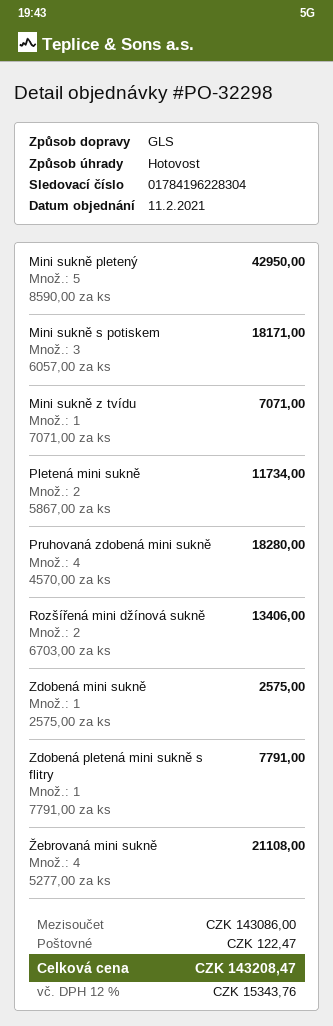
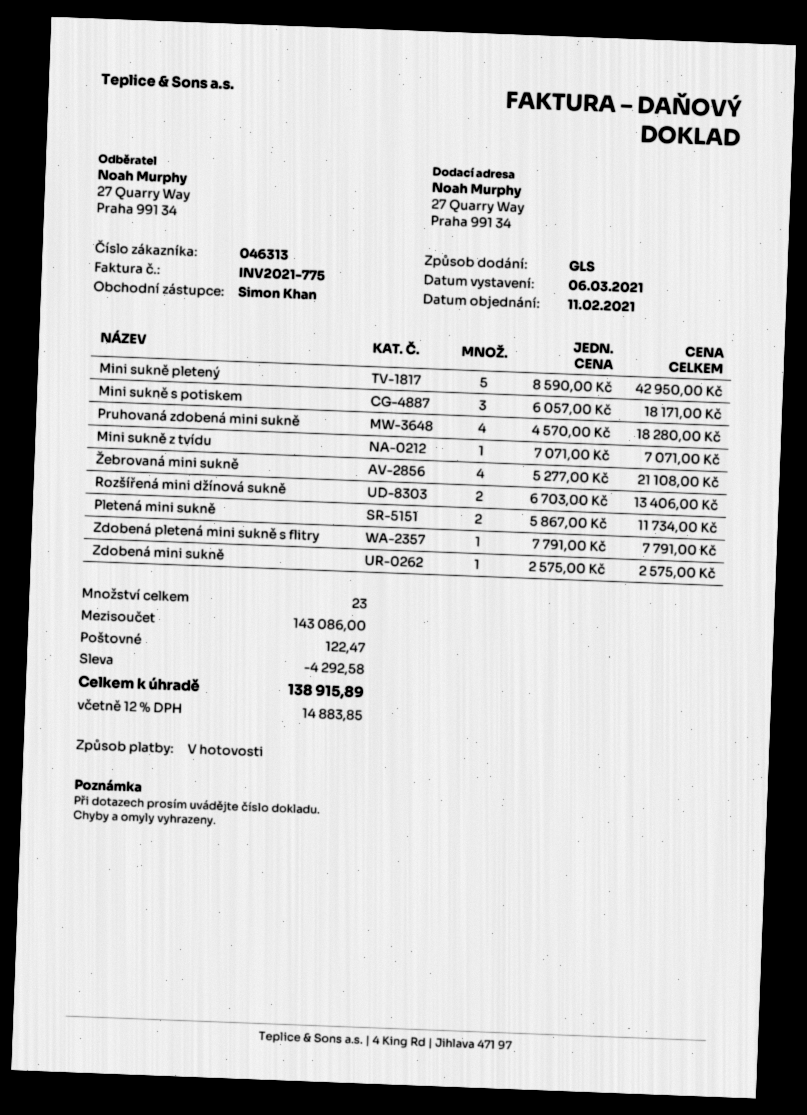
discount: none -> 4292.58
tax: 12% = 15343.76 -> 12% = 14883.85
total: 143208.47 -> 138915.89

